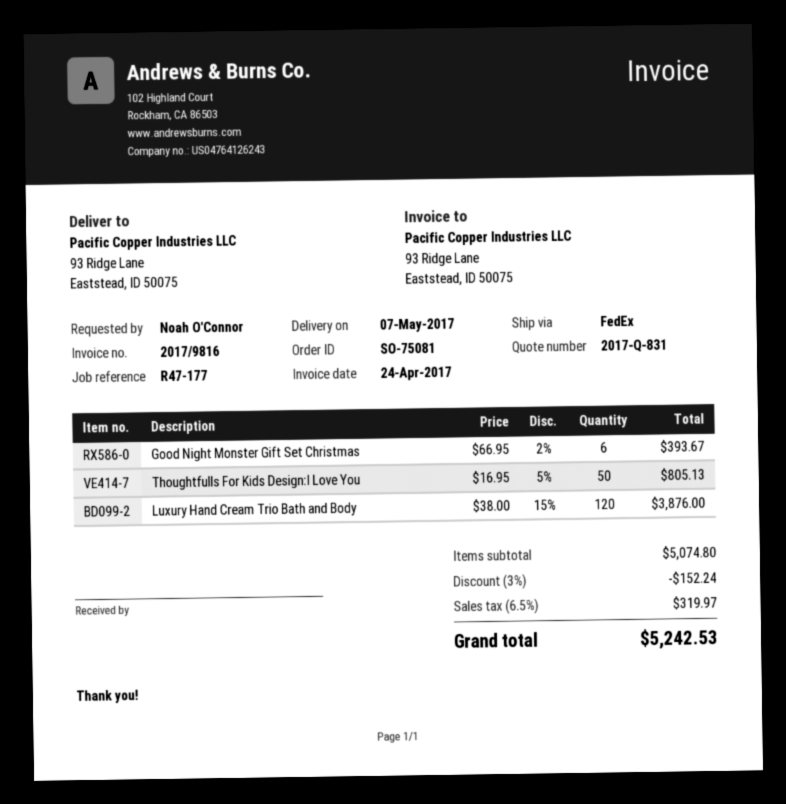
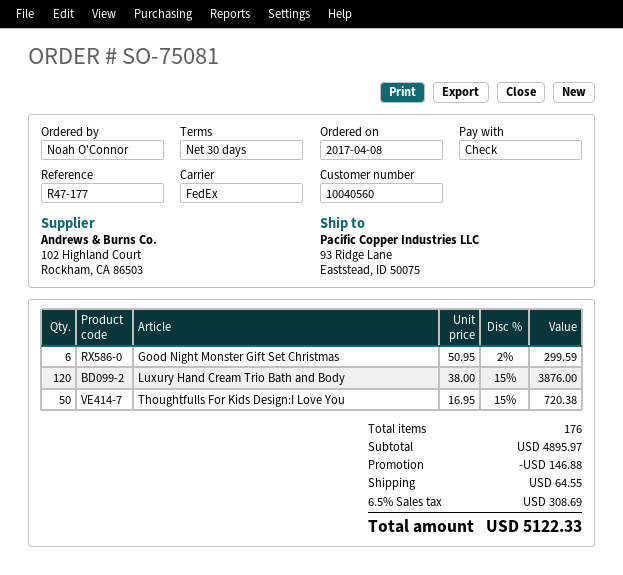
Good Night Monster Gift Set Christmas: 6 x 66.95 - 2% = 393.67 -> 6 x 50.95 - 2% = 299.59
Thoughtfulls For Kids Design:I Love You: 50 x 16.95 - 5% = 805.13 -> 50 x 16.95 - 15% = 720.38
subtotal: 5074.80 -> 4895.97
discount: 152.24 -> 146.88
shipping: none -> 64.55
tax: 6.5% = 319.97 -> 6.5% = 308.69
total: 5242.53 -> 5122.33

